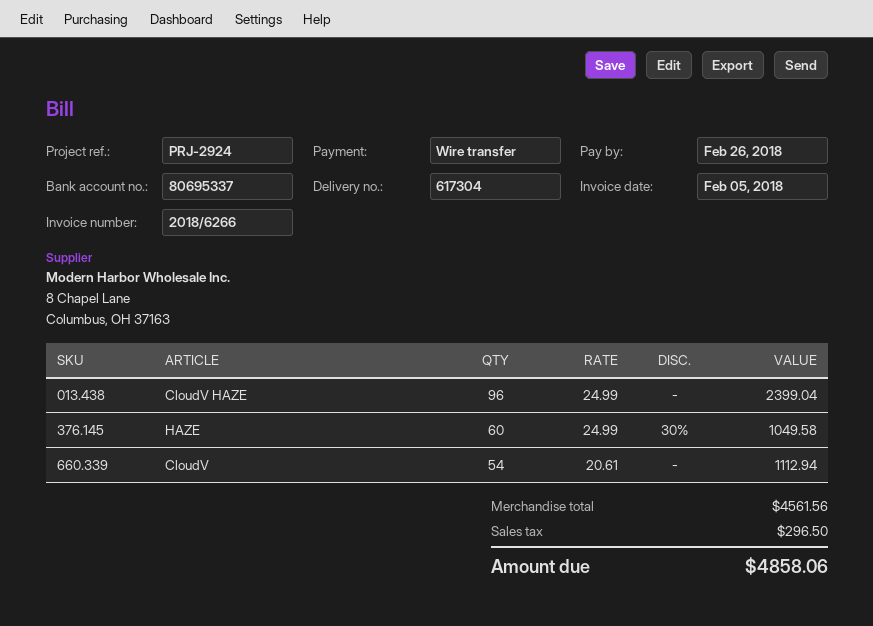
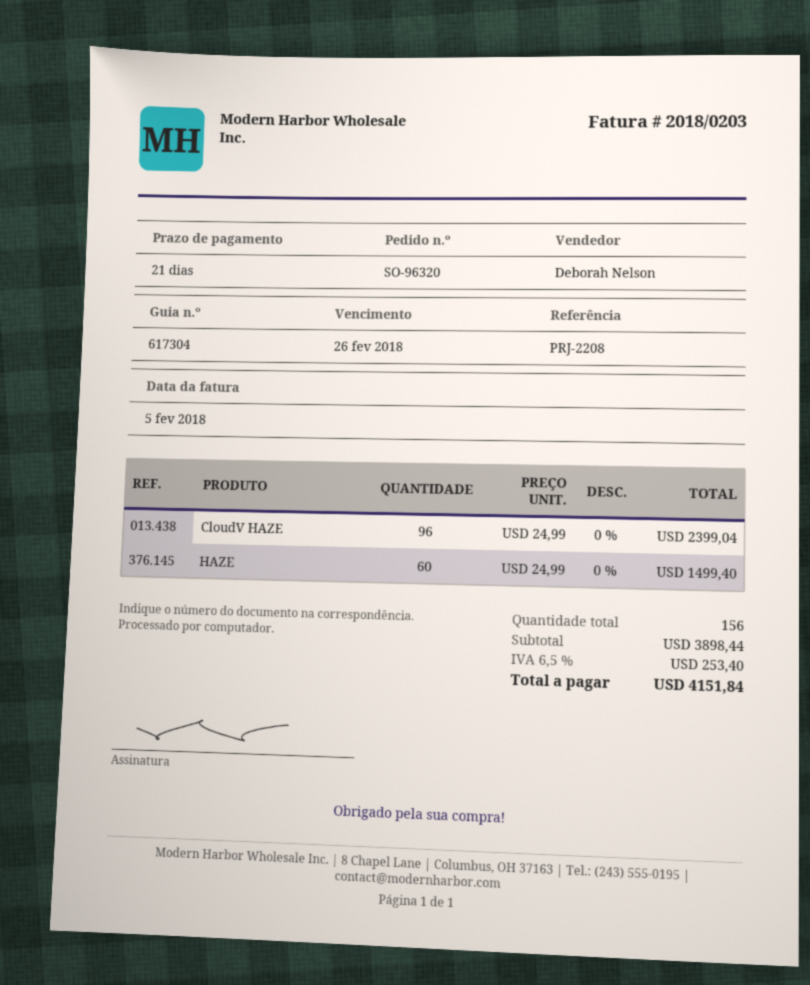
invoice number: 2018/6266 -> 2018/0203
reference: PRJ-2924 -> PRJ-2208
HAZE: 60 x 24.99 - 30% = 1049.58 -> 60 x 24.99 = 1499.40
CloudV: 54 x 20.61 = 1112.94 -> none
subtotal: 4561.56 -> 3898.44
tax: 296.50 -> 253.40
total: 4858.06 -> 4151.84

